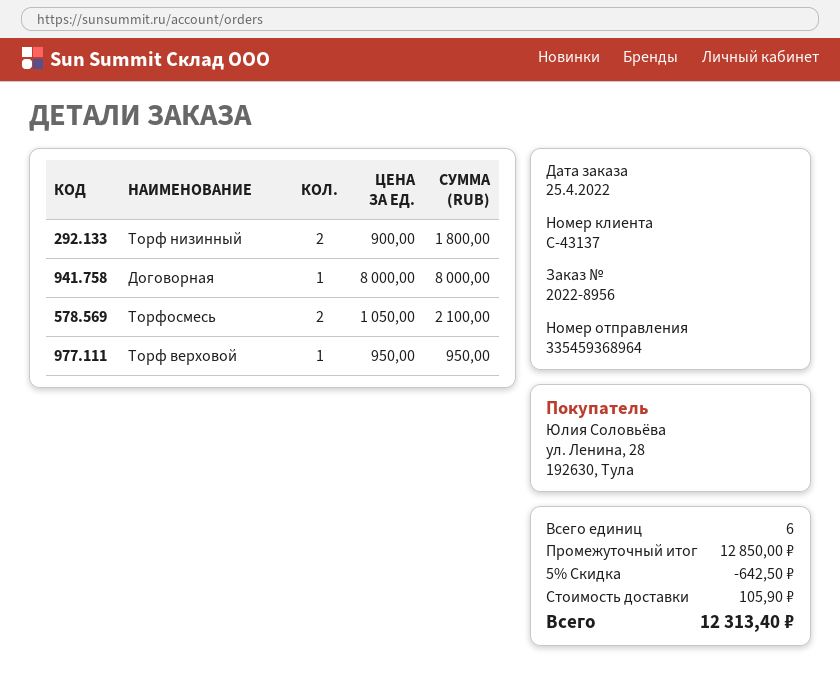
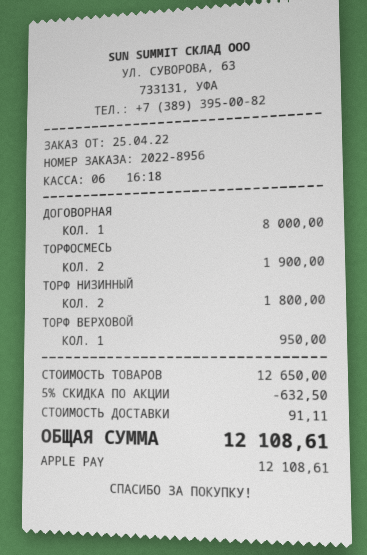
Торфосмесь: 2 for 2100.00 -> 2 for 1900.00
subtotal: 12850.00 -> 12650.00
discount: 5% = 642.50 -> 5% = 632.50
shipping: 105.90 -> 91.11
total: 12313.40 -> 12108.61

